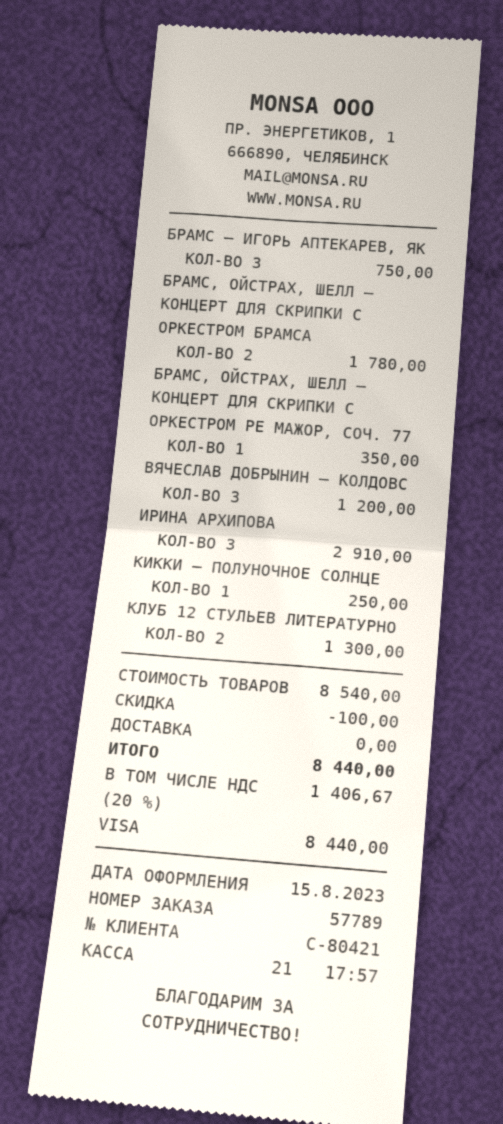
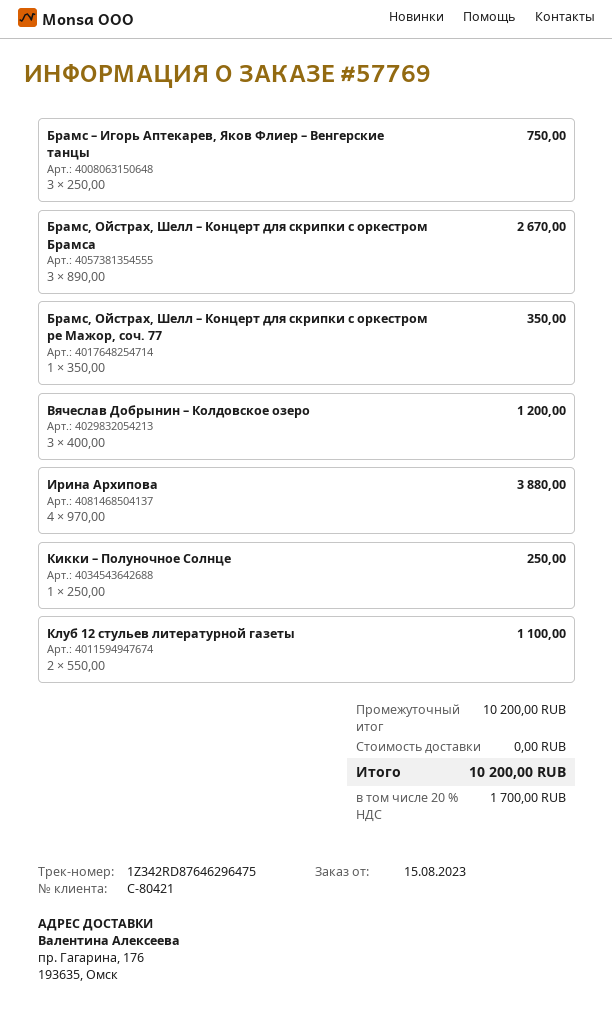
order number: 57789 -> 57769
БРАМС, ОЙСТРАХ, ШЕЛЛ – КОНЦЕРТ ДЛЯ СКРИПКИ С ОРКЕСТРОМ БРАМСА: 2 for 1780.00 -> 3 for 2670.00
ИРИНА АРХИПОВА: 3 for 2910.00 -> 4 for 3880.00
КЛУБ 12 СТУЛЬЕВ ЛИТЕРАТУРНО: 2 for 1300.00 -> 2 for 1100.00
subtotal: 8540.00 -> 10200.00
discount: 100.00 -> none
tax: 20% = 1406.67 -> 20% = 1700.00
total: 8440.00 -> 10200.00

